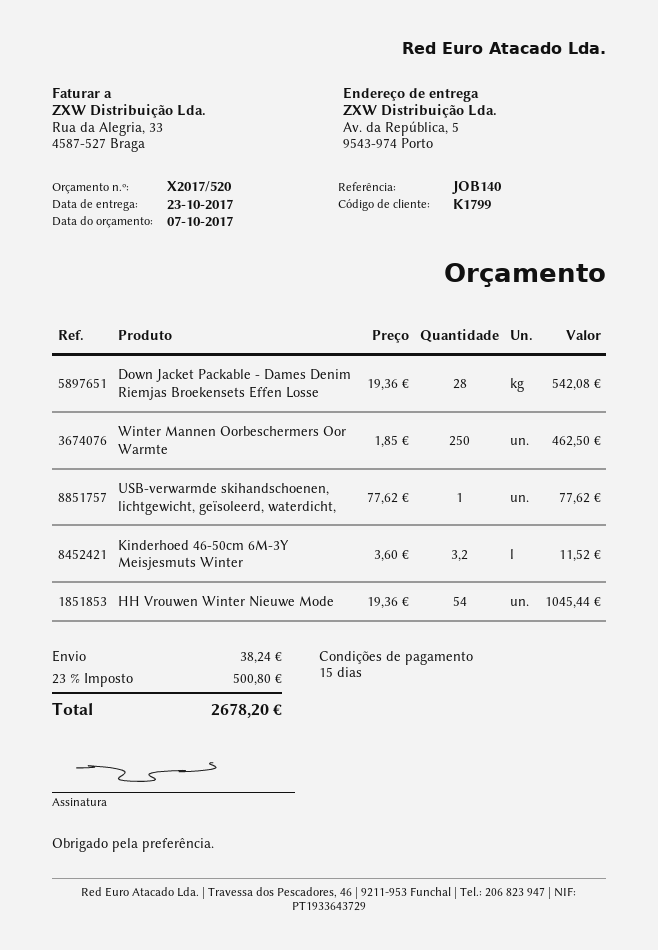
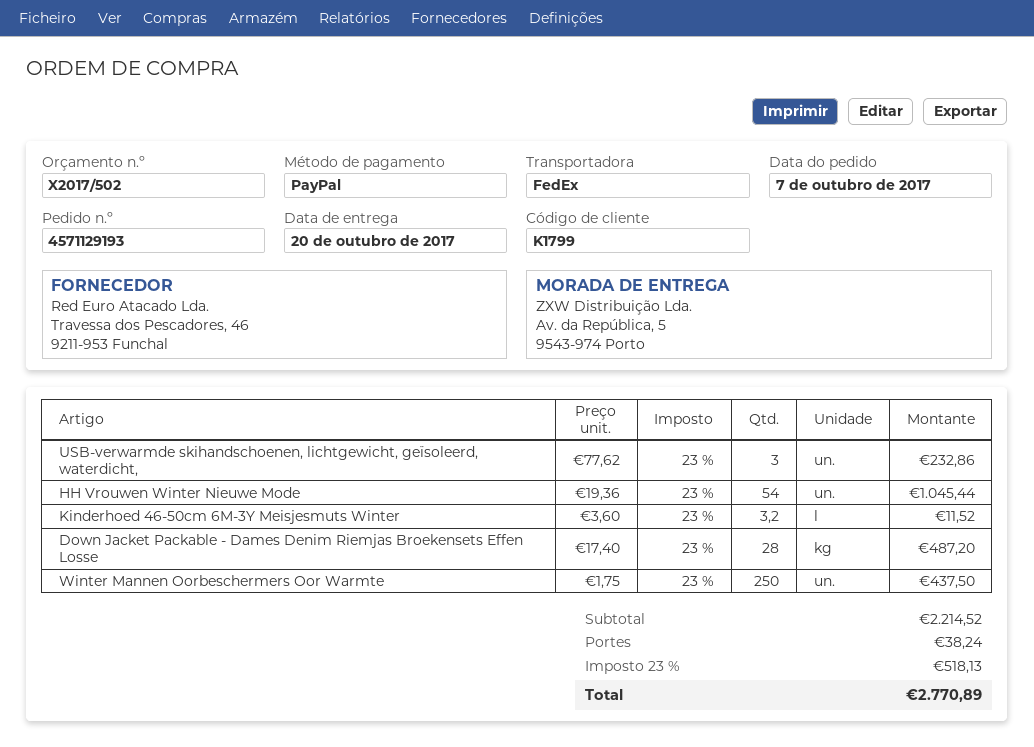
quote number: X2017/520 -> X2017/502
delivery date: 2017-10-23 -> 2017-10-20
Down Jacket Packable - Dames Denim Riemjas Broekensets Effen Losse: 28 x 19.36 = 542.08 -> 28 x 17.40 = 487.20
Winter Mannen Oorbeschermers Oor Warmte: 250 x 1.85 = 462.50 -> 250 x 1.75 = 437.50
USB-verwarmde skihandschoenen, lichtgewicht, geïsoleerd, waterdicht,: 1 x 77.62 = 77.62 -> 3 x 77.62 = 232.86
tax: 23% = 500.80 -> 23% = 518.13
total: 2678.20 -> 2770.89

